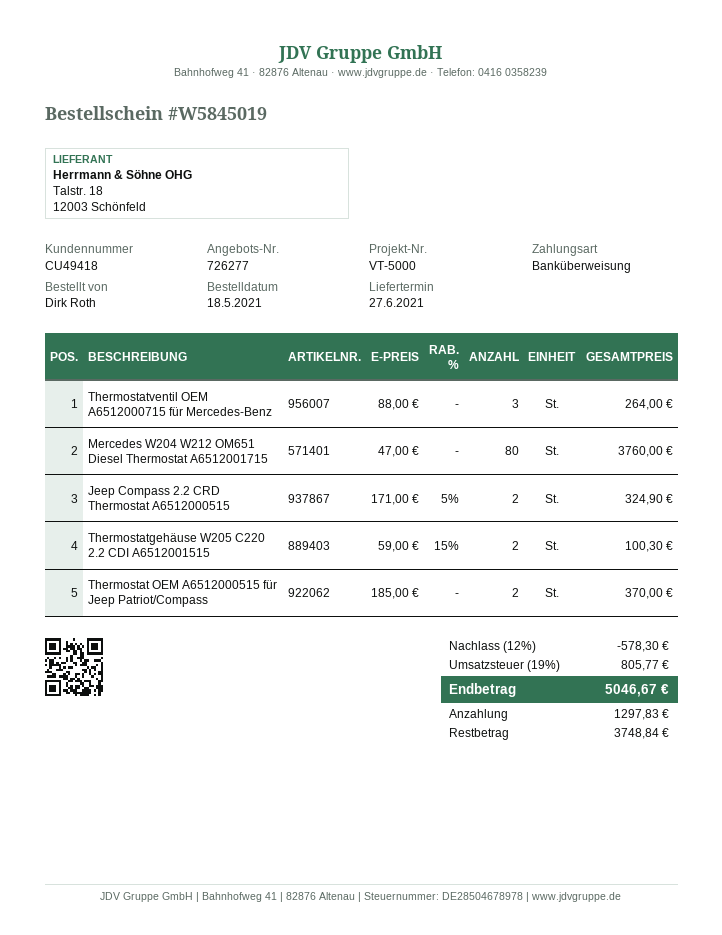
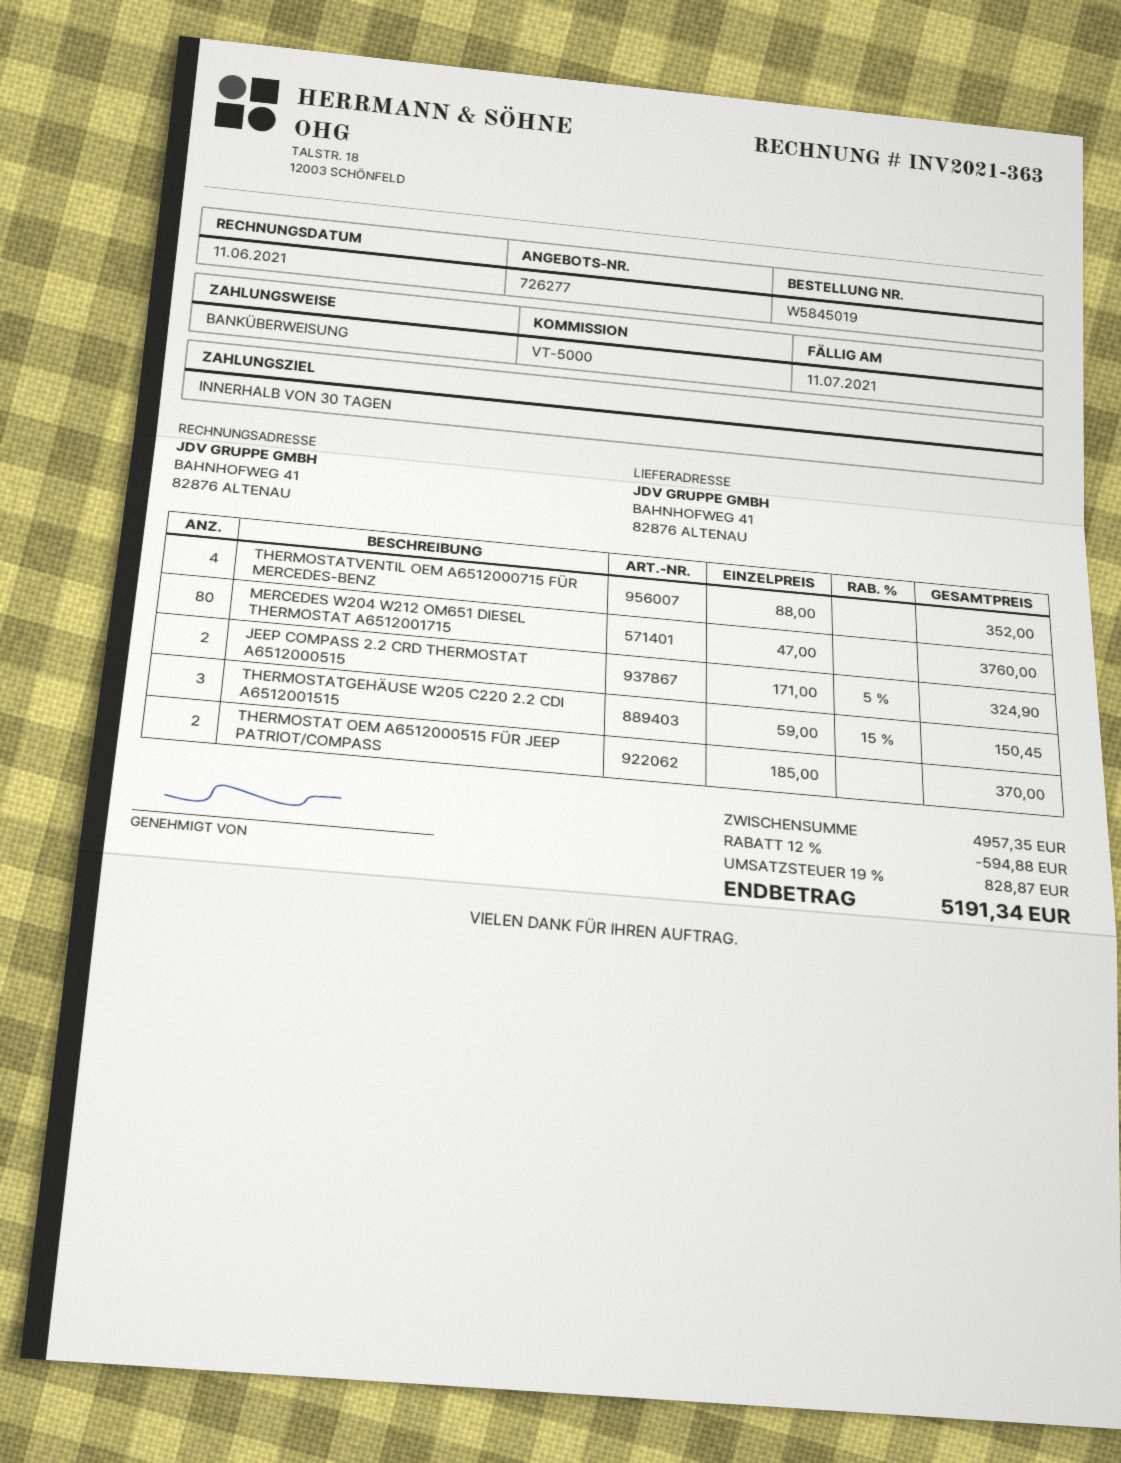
Thermostatventil OEM A6512000715 für Mercedes-Benz: 3 x 88.00 = 264.00 -> 4 x 88.00 = 352.00
Thermostatgehäuse W205 C220 2.2 CDI A6512001515: 2 x 59.00 - 15% = 100.30 -> 3 x 59.00 - 15% = 150.45
discount: 12% = 578.30 -> 12% = 594.88
tax: 19% = 805.77 -> 19% = 828.87
total: 5046.67 -> 5191.34

